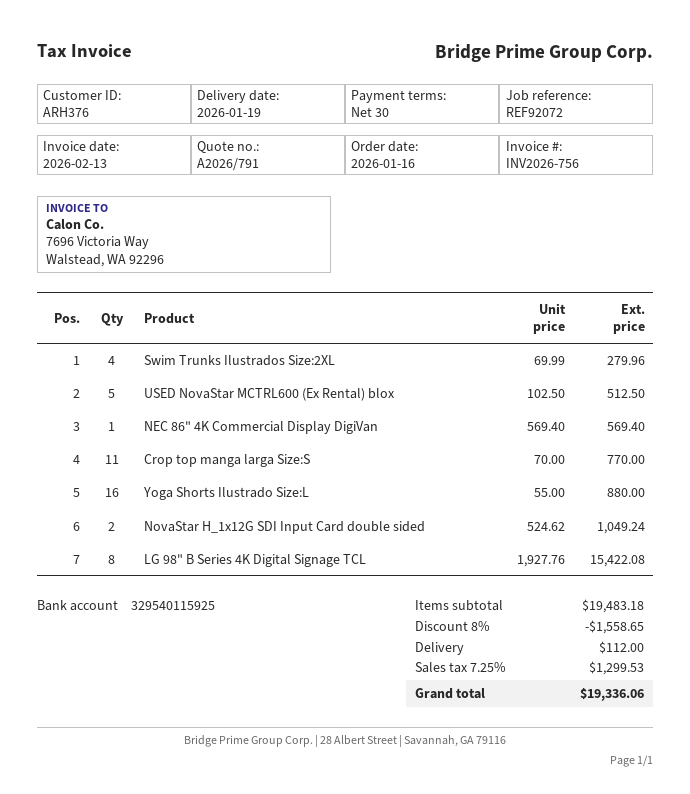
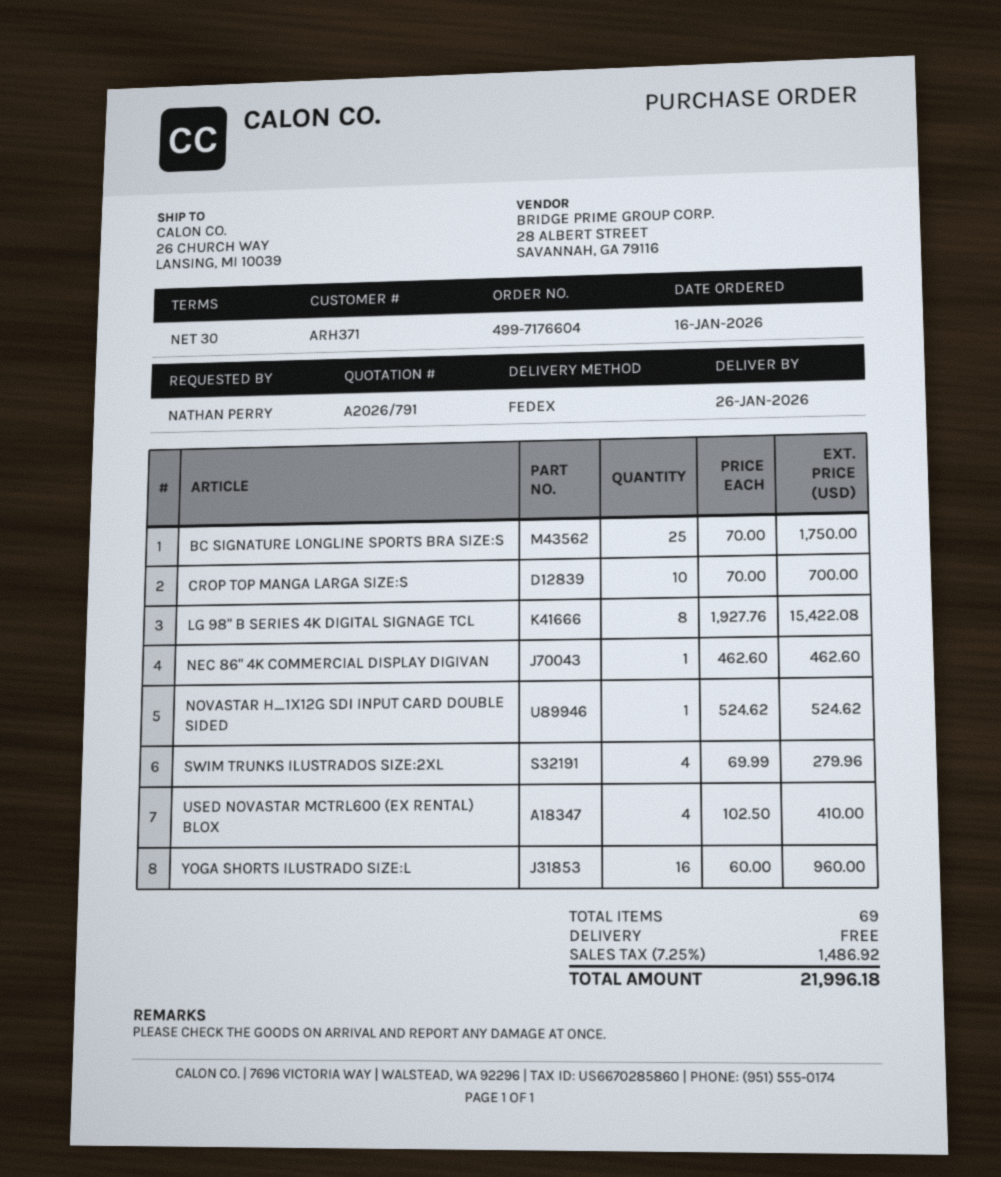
delivery date: 2026-01-19 -> 2026-01-26
customer number: ARH376 -> ARH371
USED NovaStar MCTRL600 (Ex Rental) blox: 5 x 102.50 = 512.50 -> 4 x 102.50 = 410.00
NEC 86" 4K Commercial Display DigiVan: 1 x 569.40 = 569.40 -> 1 x 462.60 = 462.60
Crop top manga larga Size:S: 11 x 70.00 = 770.00 -> 10 x 70.00 = 700.00
Yoga Shorts Ilustrado Size:L: 16 x 55.00 = 880.00 -> 16 x 60.00 = 960.00
NovaStar H_1x12G SDI Input Card double sided: 2 x 524.62 = 1049.24 -> 1 x 524.62 = 524.62
BC SIGNATURE LONGLINE SPORTS BRA SIZE:S: none -> 25 x 70.00 = 1750.00
discount: 8% = 1558.65 -> none
shipping: 112.00 -> 0.00
tax: 7.25% = 1299.53 -> 7.25% = 1486.92
total: 19336.06 -> 21996.18

